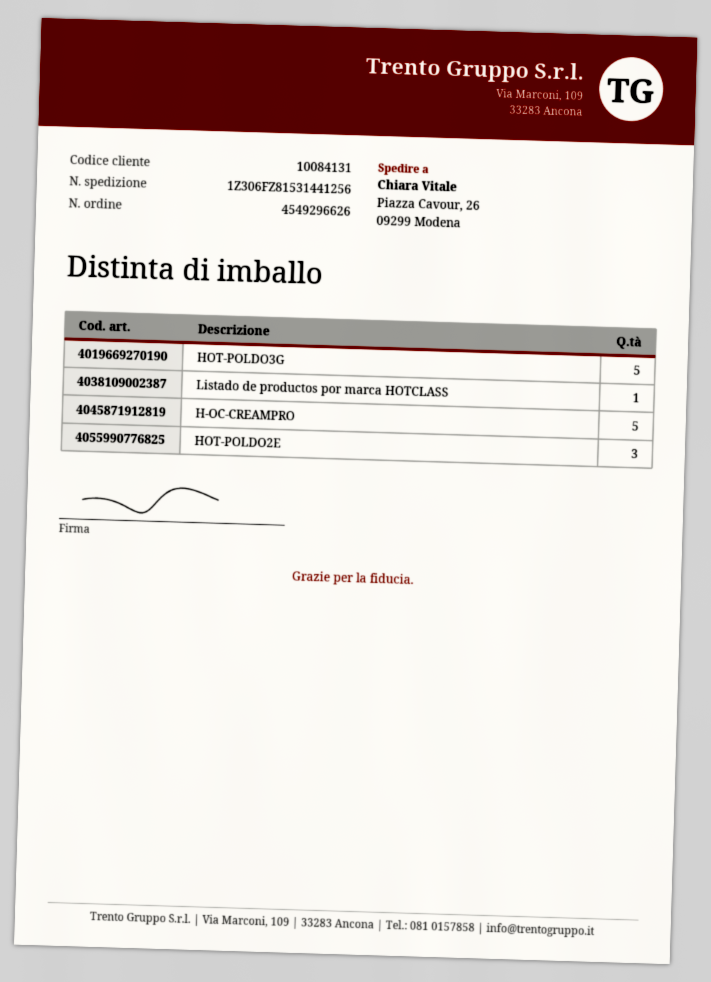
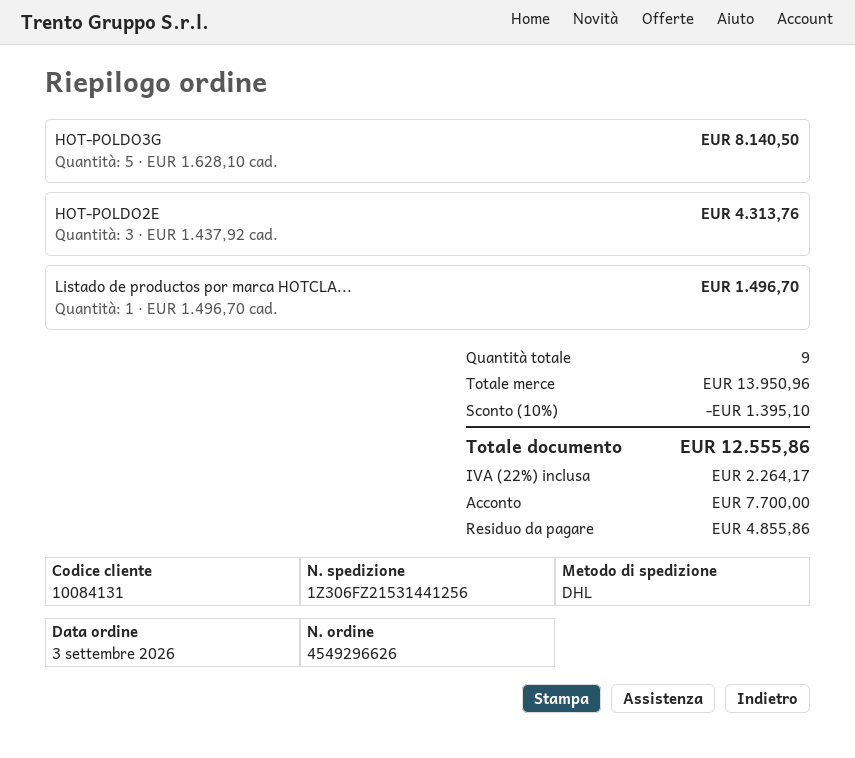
tracking number: 1Z306FZ81531441256 -> 1Z306FZ21531441256
H-OC-CREAMPRO: 5 -> none

